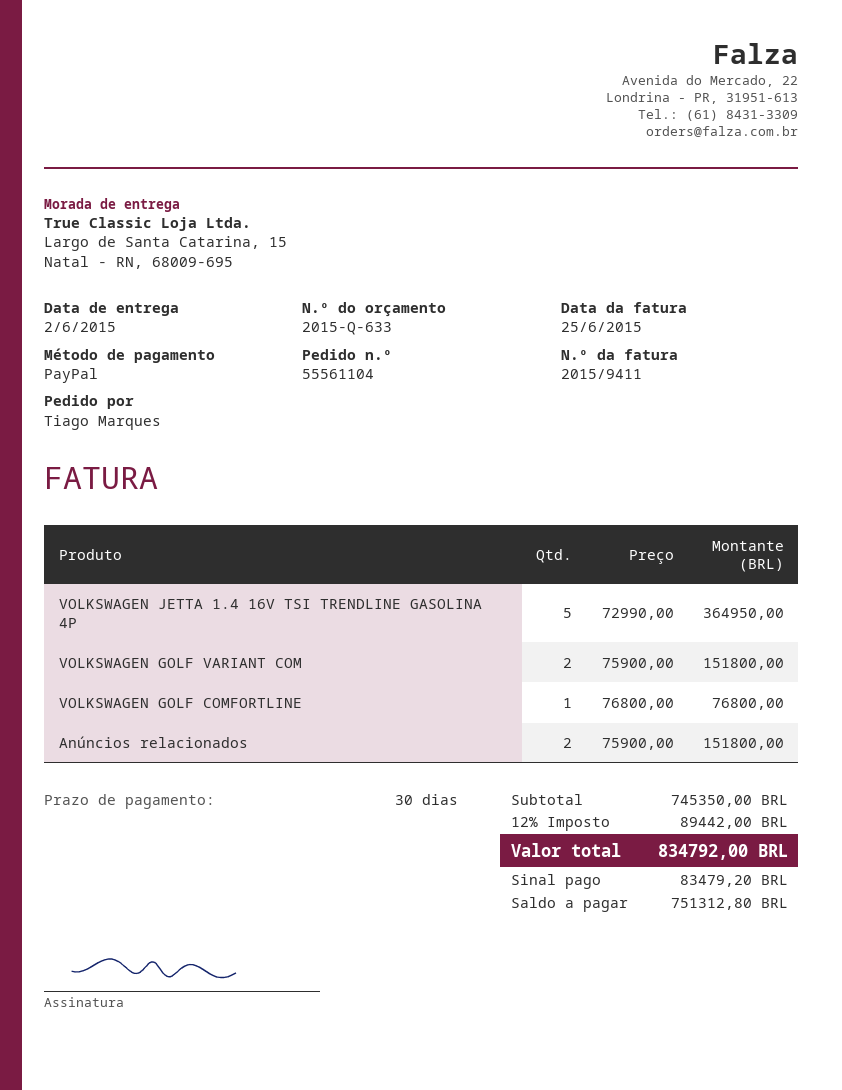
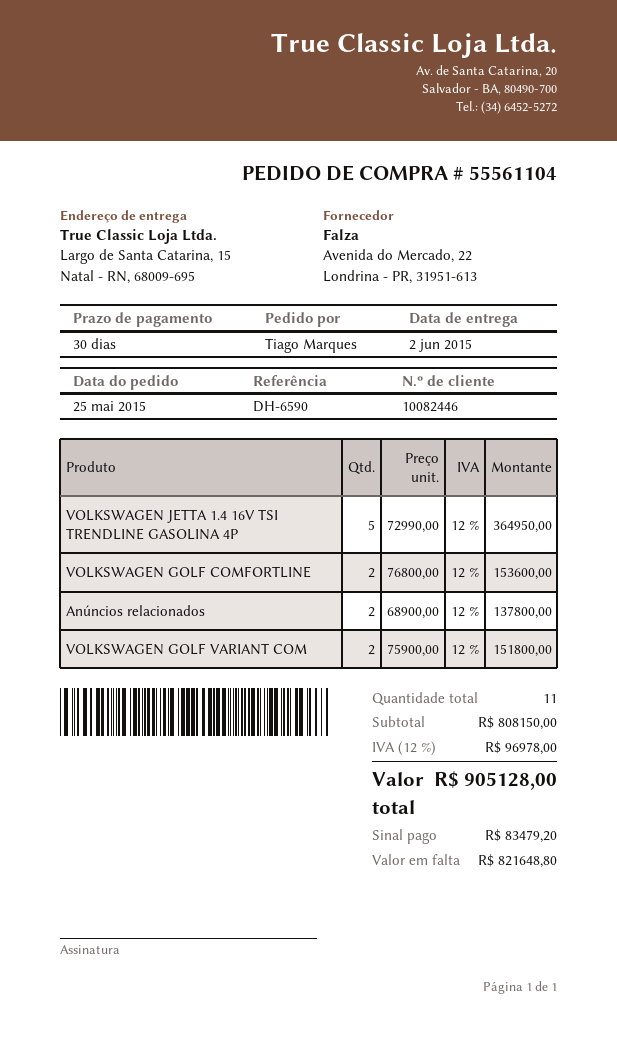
VOLKSWAGEN GOLF COMFORTLINE: 1 x 76800.00 = 76800.00 -> 2 x 76800.00 = 153600.00
Anúncios relacionados: 2 x 75900.00 = 151800.00 -> 2 x 68900.00 = 137800.00
subtotal: 745350.00 -> 808150.00
tax: 12% = 89442.00 -> 12% = 96978.00
total: 834792.00 -> 905128.00
balance: 751312.80 -> 821648.80

